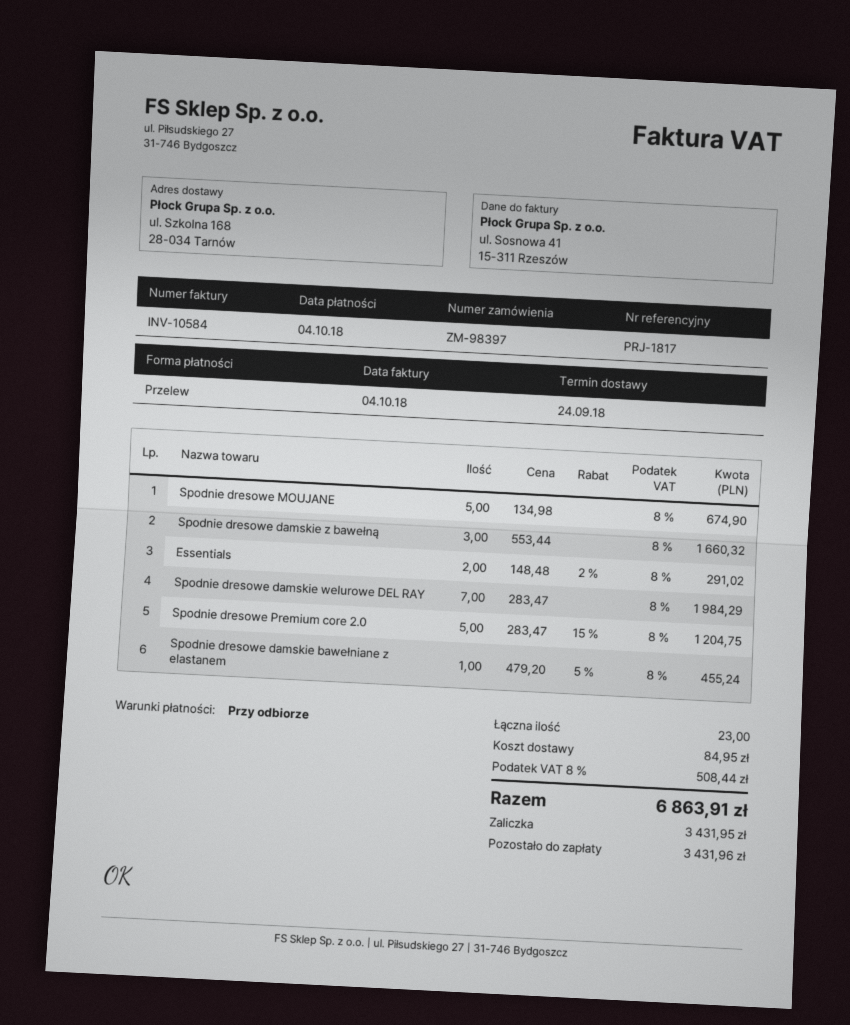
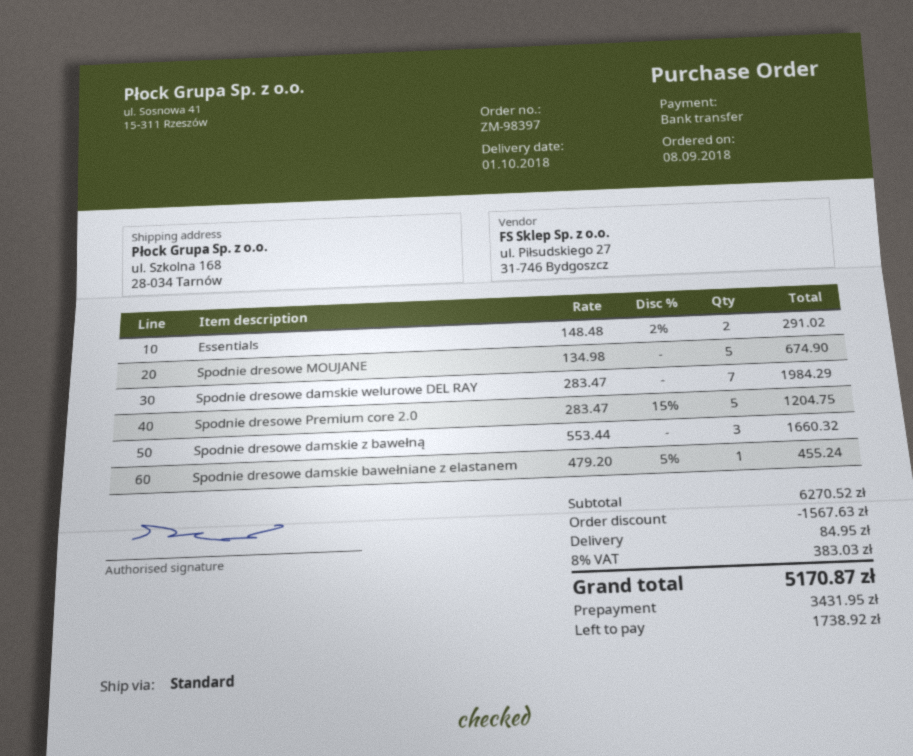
delivery date: 2018-09-24 -> 2018-10-01
discount: none -> 1567.63
tax: 8% = 508.44 -> 8% = 383.03
total: 6863.91 -> 5170.87
balance: 3431.96 -> 1738.92

